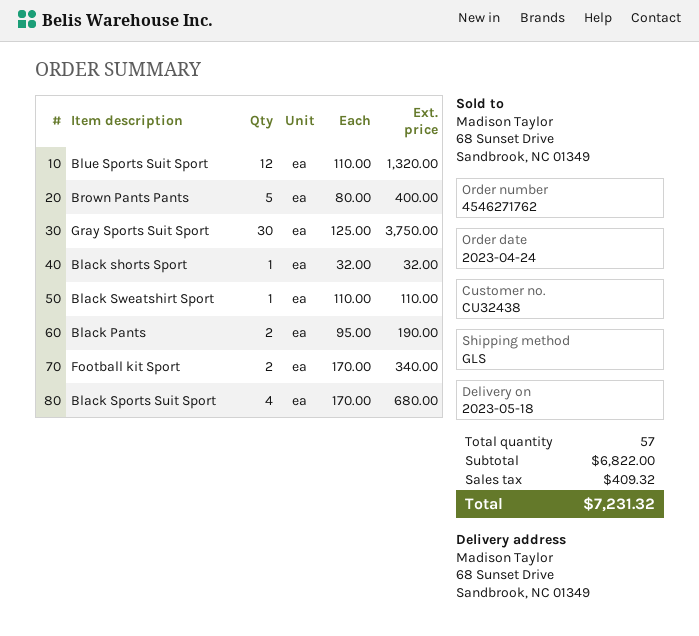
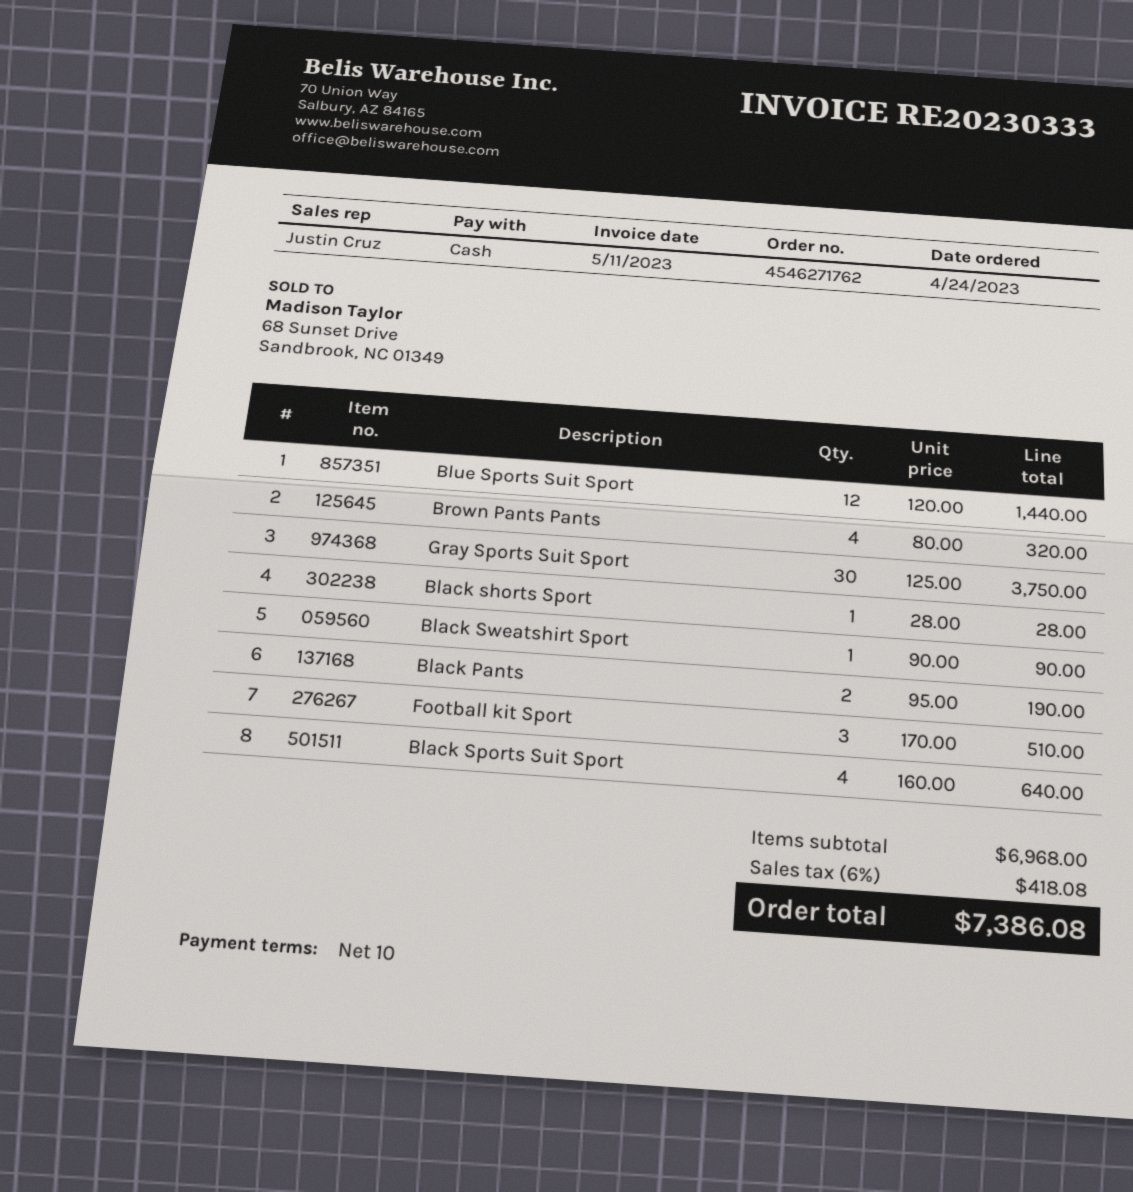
Blue Sports Suit Sport: 12 x 110.00 = 1320.00 -> 12 x 120.00 = 1440.00
Brown Pants Pants: 5 x 80.00 = 400.00 -> 4 x 80.00 = 320.00
Black shorts Sport: 1 x 32.00 = 32.00 -> 1 x 28.00 = 28.00
Black Sweatshirt Sport: 1 x 110.00 = 110.00 -> 1 x 90.00 = 90.00
Football kit Sport: 2 x 170.00 = 340.00 -> 3 x 170.00 = 510.00
Black Sports Suit Sport: 4 x 170.00 = 680.00 -> 4 x 160.00 = 640.00
subtotal: 6822.00 -> 6968.00
tax: 409.32 -> 418.08
total: 7231.32 -> 7386.08

